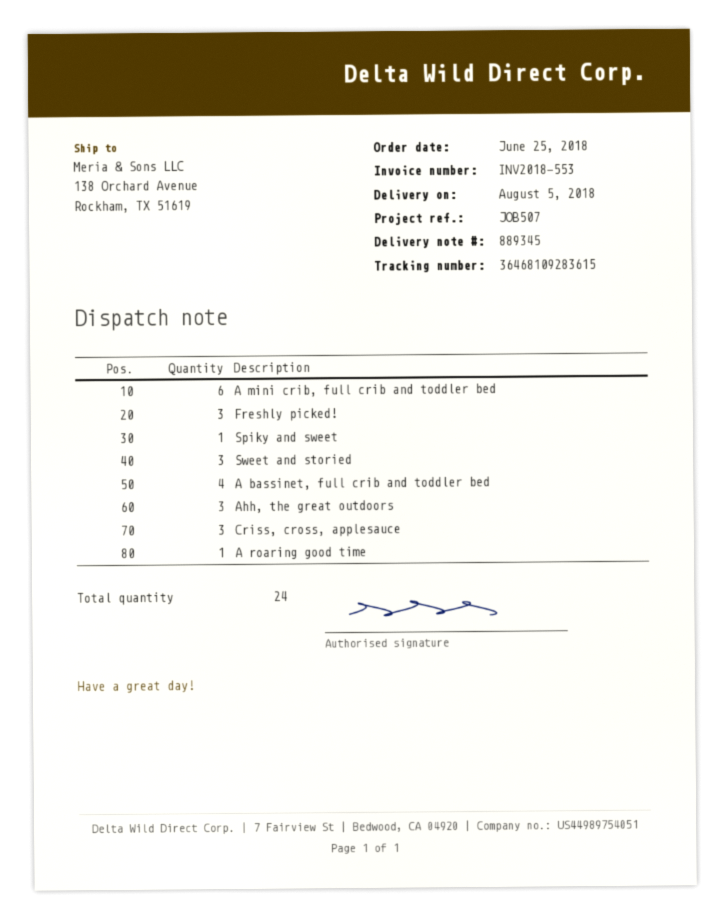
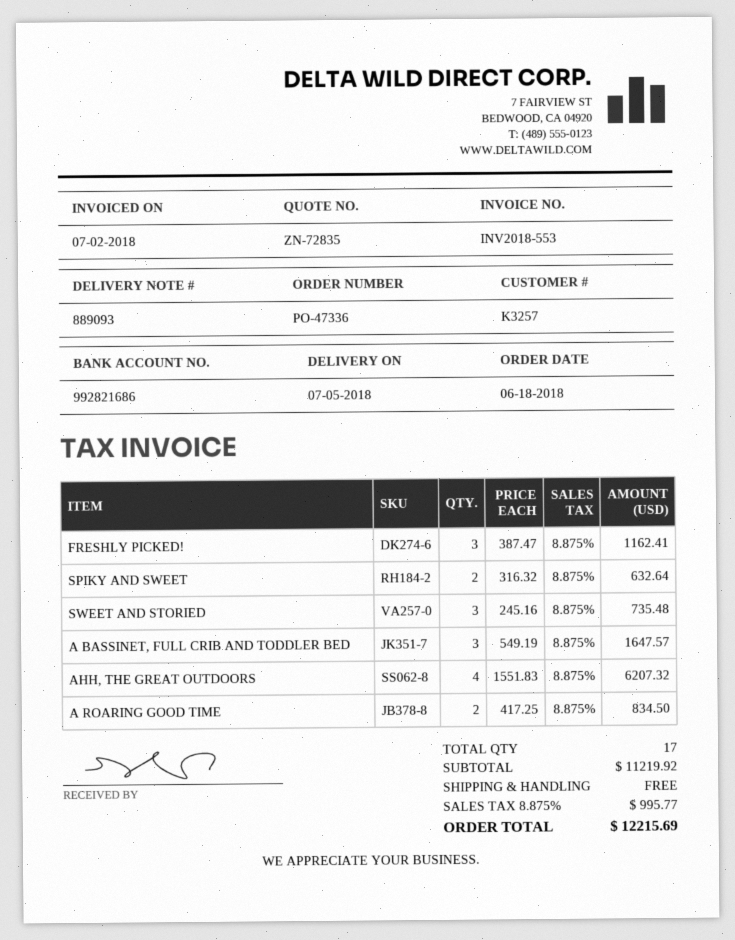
order date: 2018-06-25 -> 2018-06-18
delivery note number: 889345 -> 889093
delivery date: 2018-08-05 -> 2018-07-05
A mini crib, full crib and toddler bed: 6 -> none
Spiky and sweet: 1 -> 2
A bassinet, full crib and toddler bed: 4 -> 3
Ahh, the great outdoors: 3 -> 4
Criss, cross, applesauce: 3 -> none
A roaring good time: 1 -> 2
total quantity: 24 -> 17

